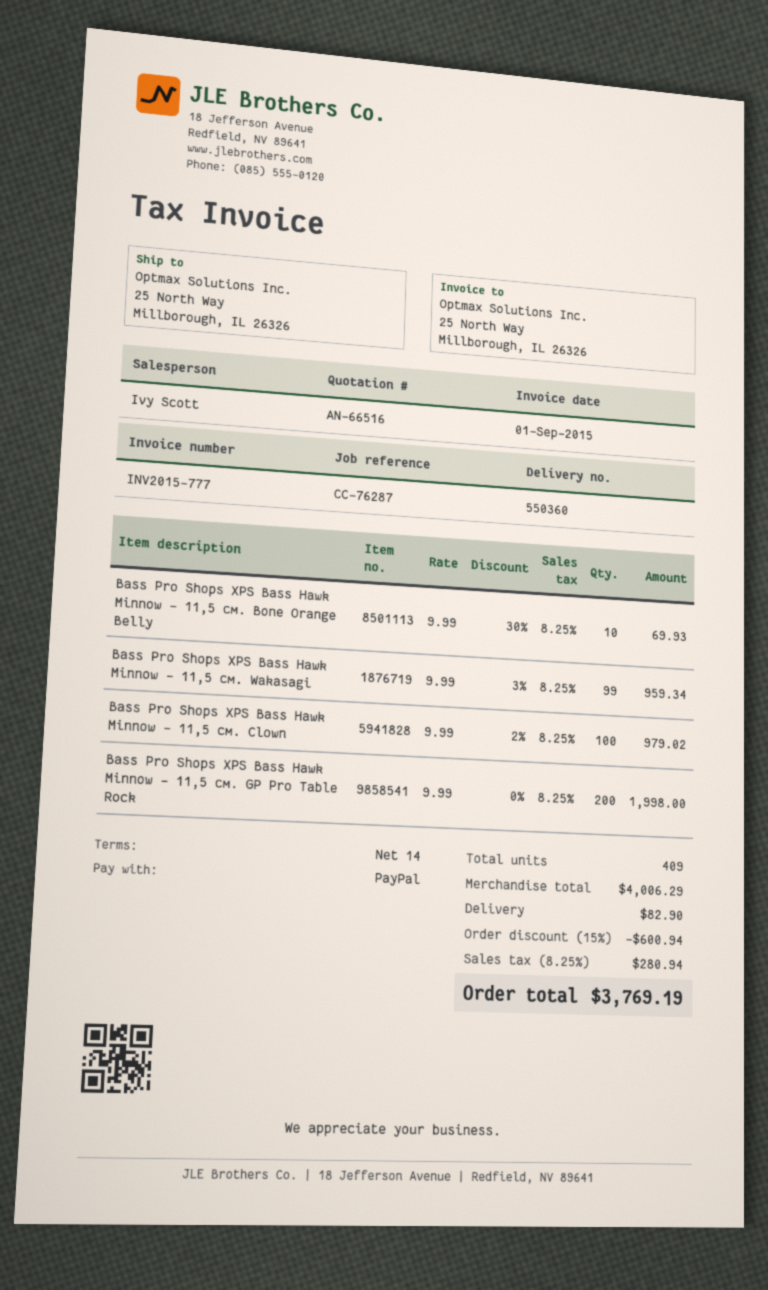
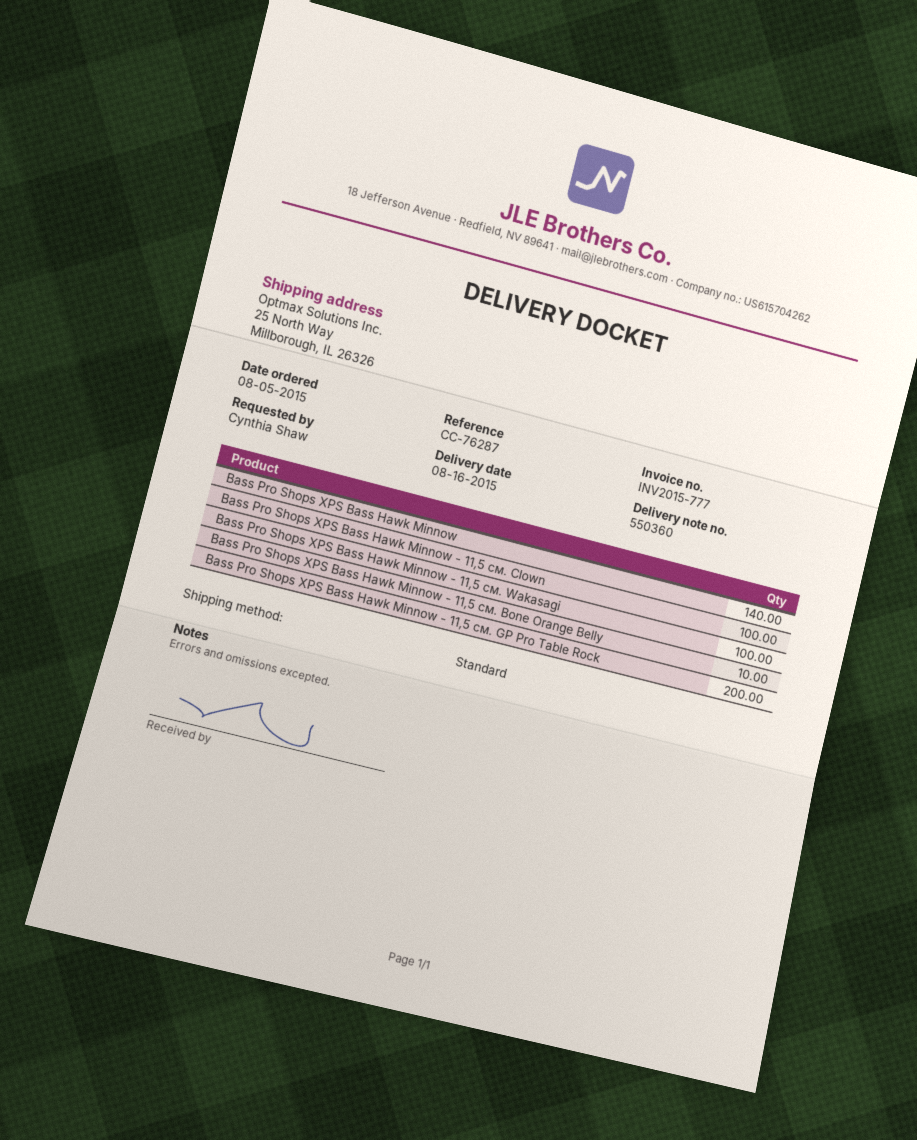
Bass Pro Shops XPS Bass Hawk Minnow - 11,5 см. Wakasagi: 99 -> 100
Bass Pro Shops XPS Bass Hawk Minnow: none -> 140

